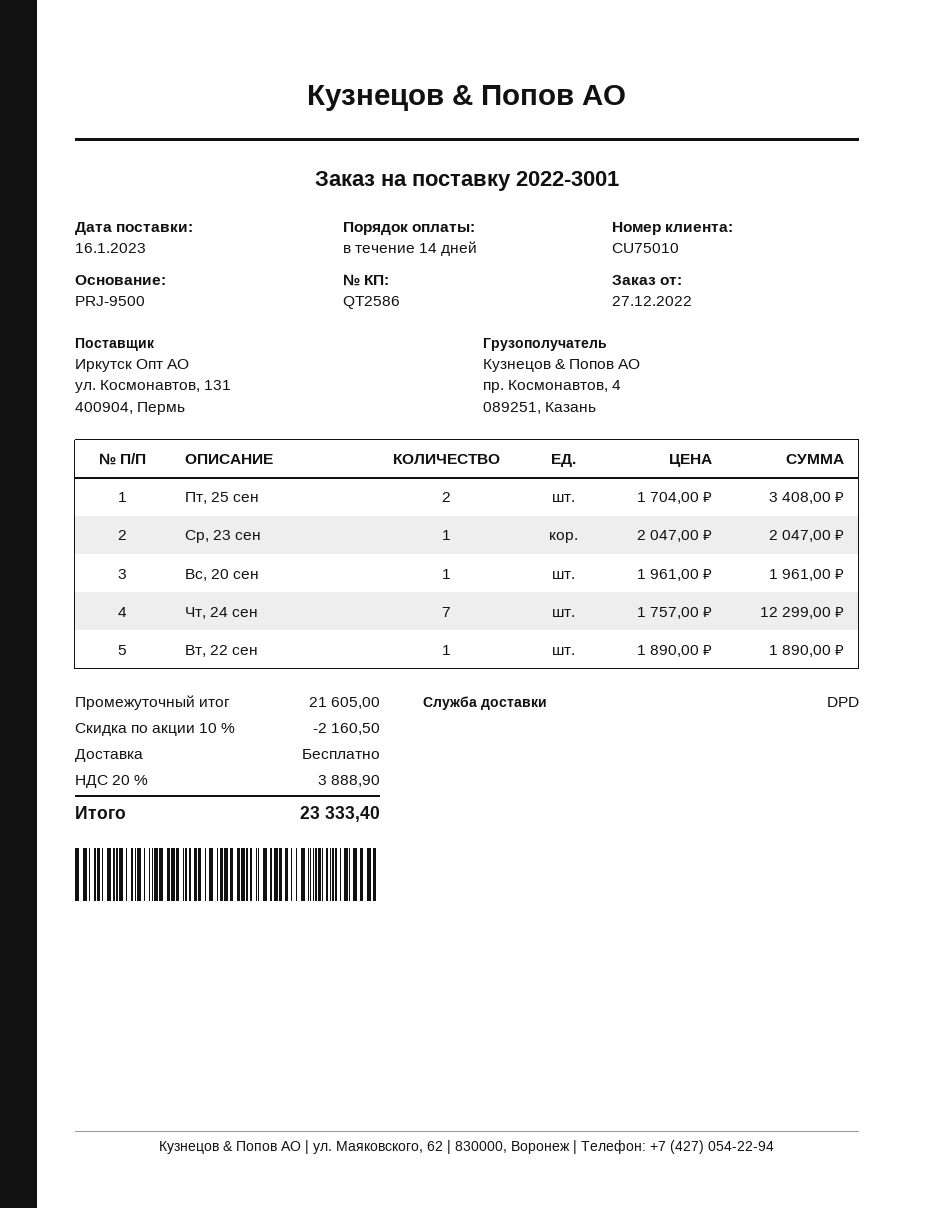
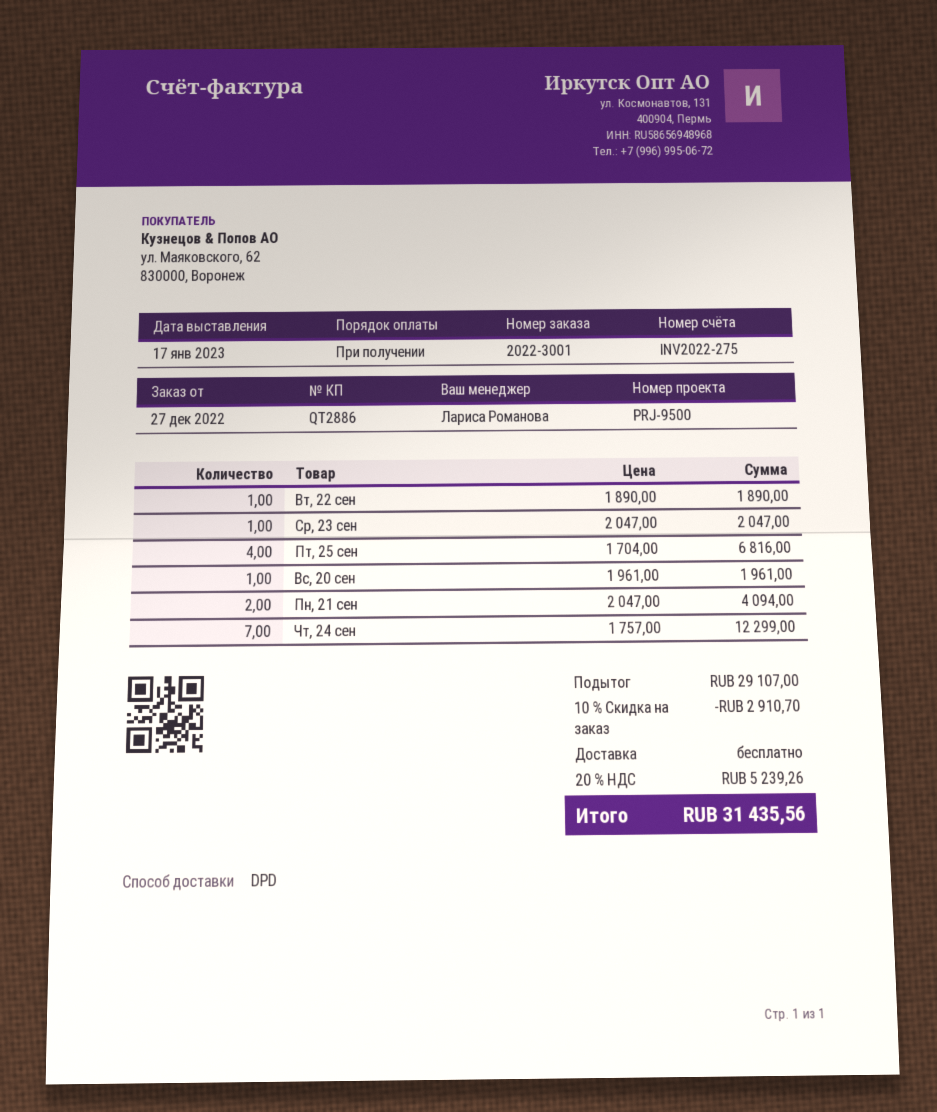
quote number: QT2586 -> QT2886
payment terms: 14 days -> on receipt
Пт, 25 сен: 2 x 1704.00 = 3408.00 -> 4 x 1704.00 = 6816.00
Пн, 21 сен: none -> 2 x 2047.00 = 4094.00
subtotal: 21605.00 -> 29107.00
discount: 10% = 2160.50 -> 10% = 2910.70
tax: 20% = 3888.90 -> 20% = 5239.26
total: 23333.40 -> 31435.56

